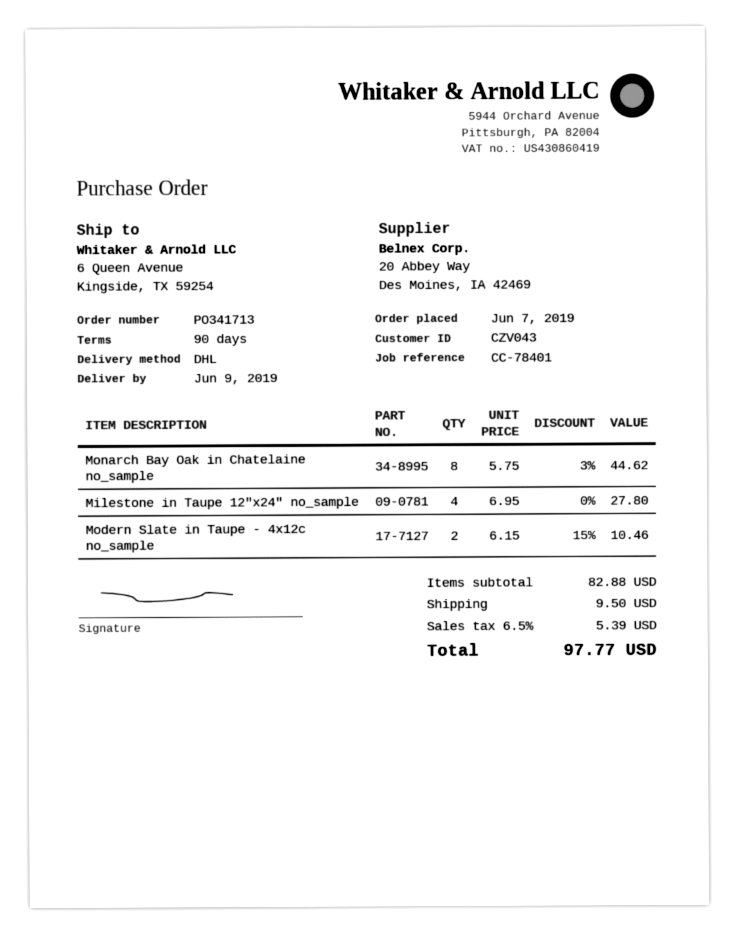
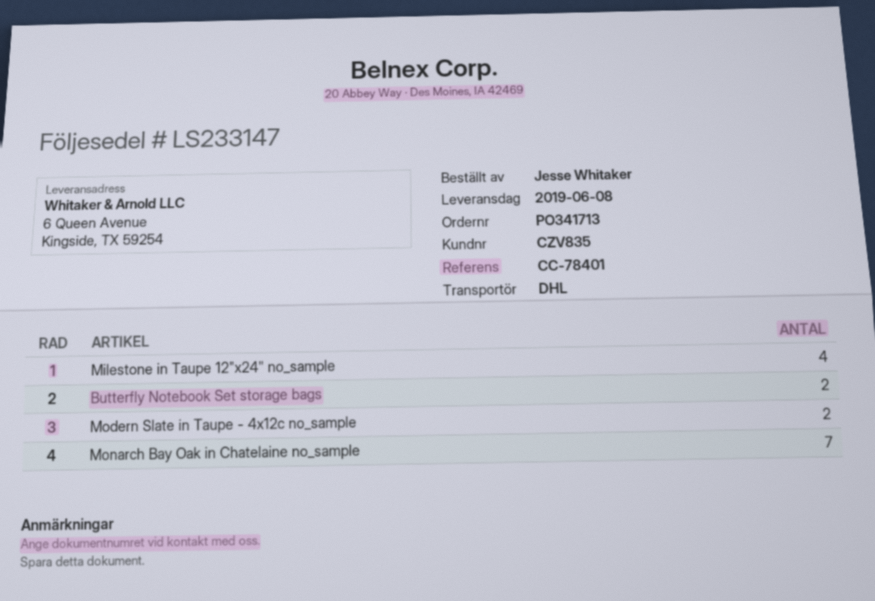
delivery date: 2019-06-09 -> 2019-06-08
customer number: CZV043 -> CZV835
Monarch Bay Oak in Chatelaine no_sample: 8 -> 7
Butterfly Notebook Set storage bags: none -> 2

